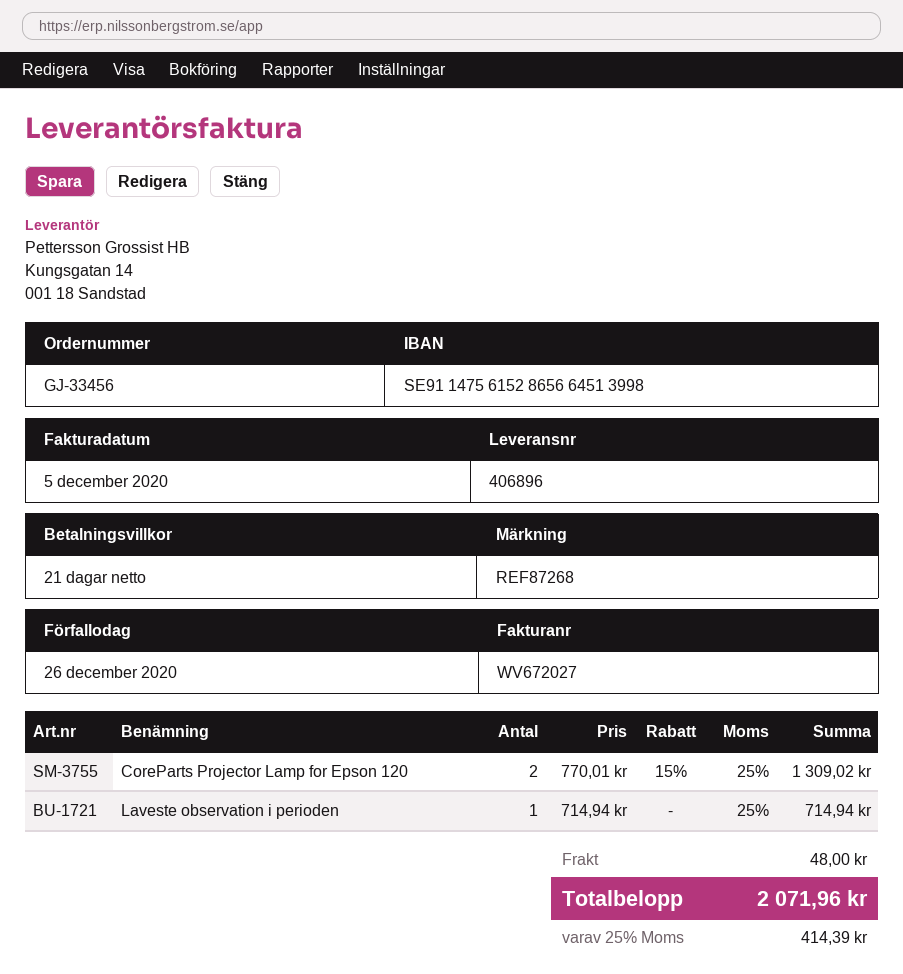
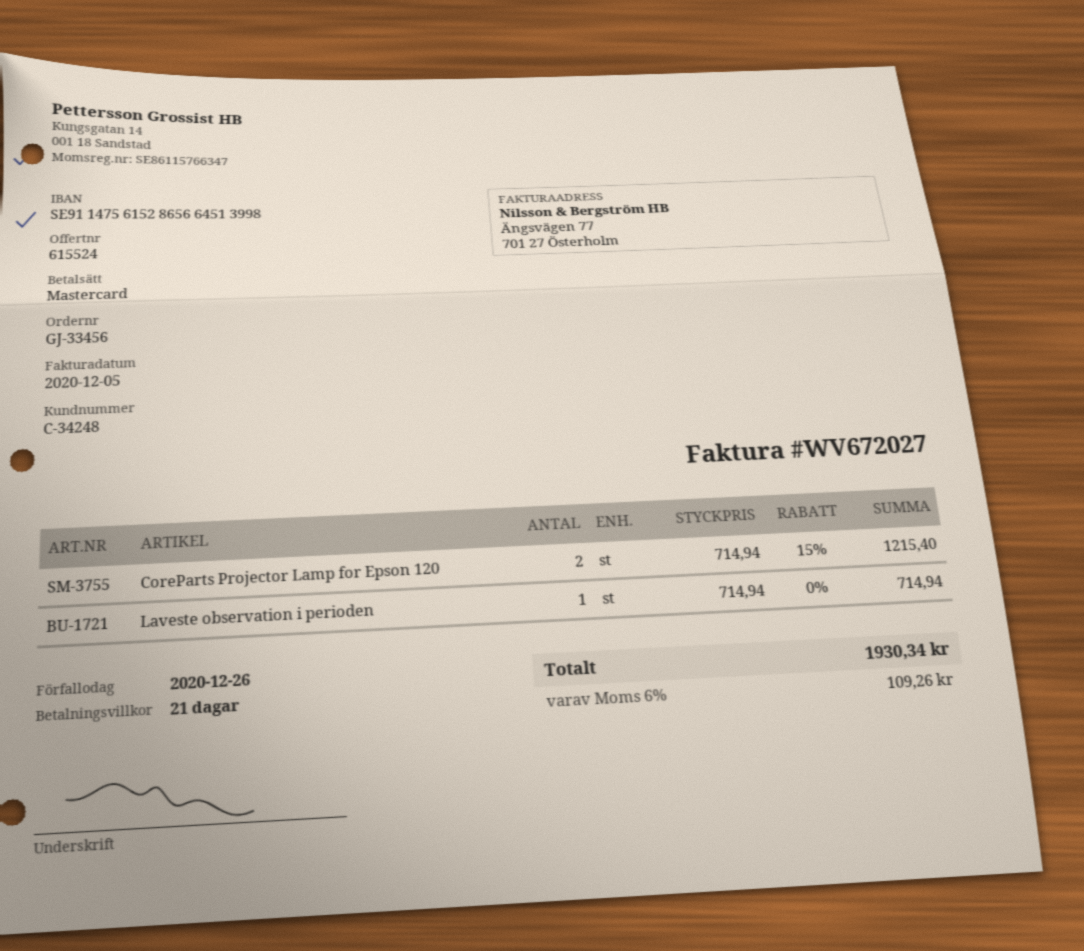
CoreParts Projector Lamp for Epson 120: 2 x 770.01 - 15% = 1309.02 -> 2 x 714.94 - 15% = 1215.40
shipping: 48.00 -> none
tax: 25% = 414.39 -> 6% = 109.26
total: 2071.96 -> 1930.34

